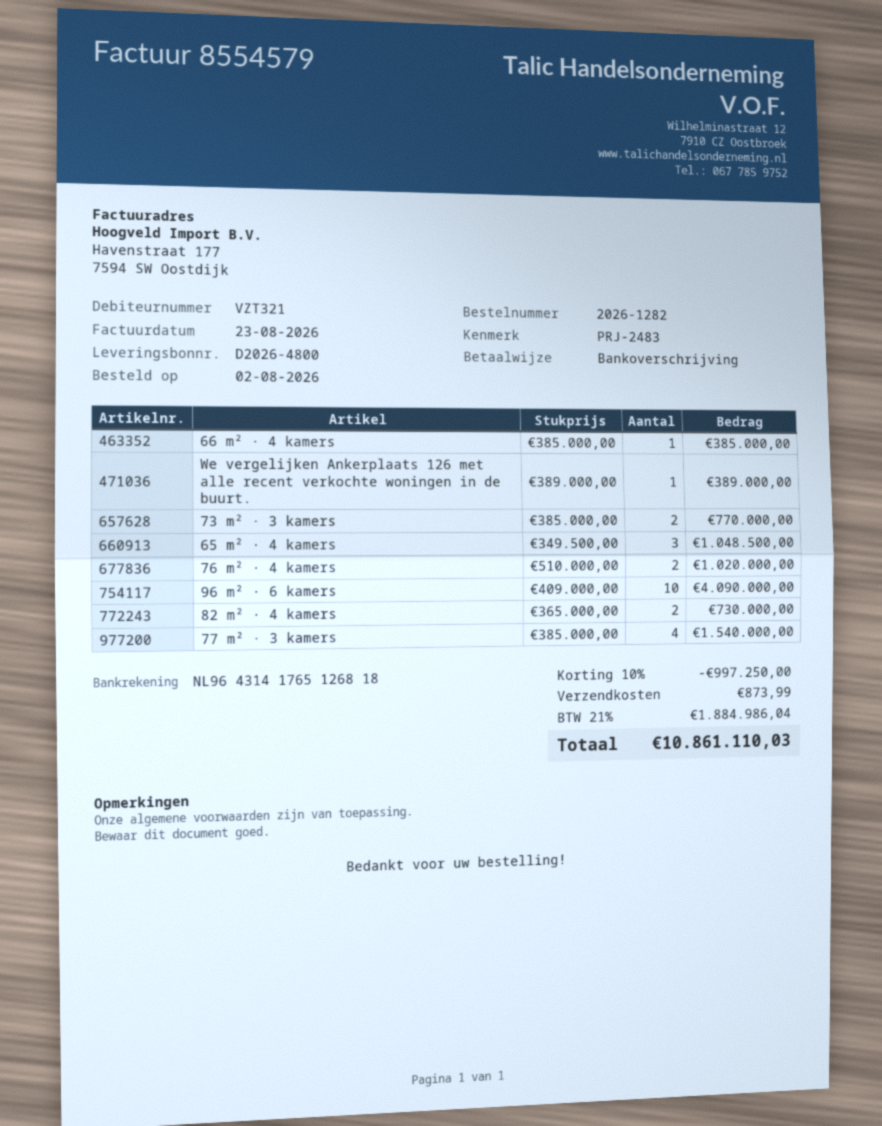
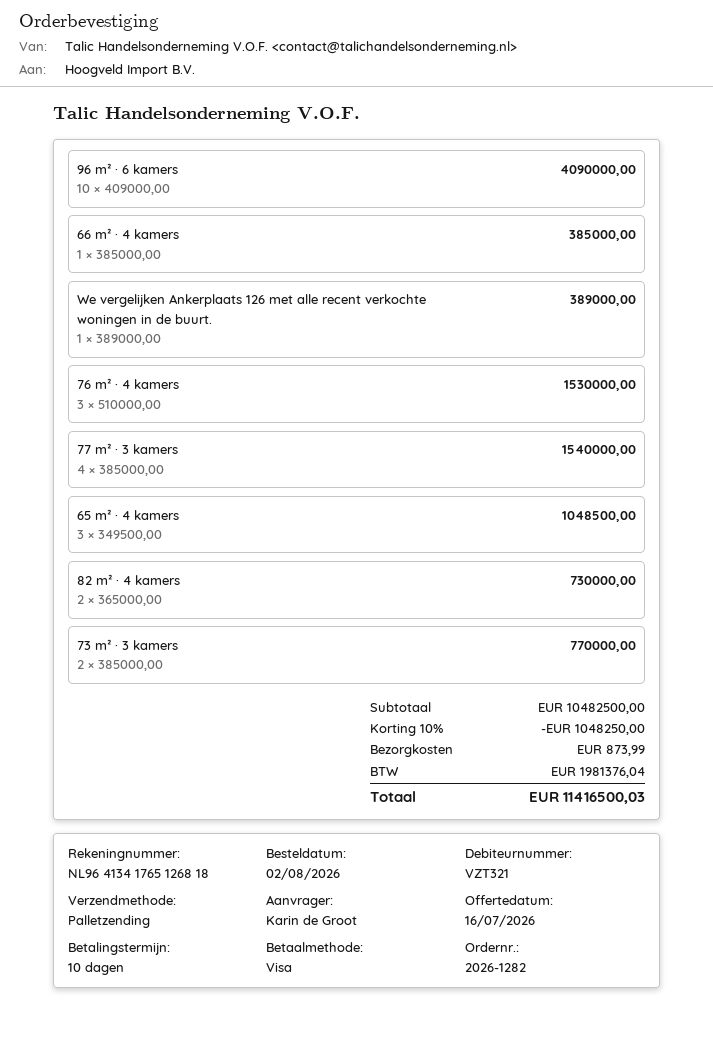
payment method: bank transfer -> Visa
bank account: NL9643141765126818 -> NL9641341765126818
76 m² · 4 kamers: 2 x 510000.00 = 1020000.00 -> 3 x 510000.00 = 1530000.00
discount: 10% = 997250.00 -> 10% = 1048250.00
tax: 1884986.04 -> 1981376.04
total: 10861110.03 -> 11416500.03

